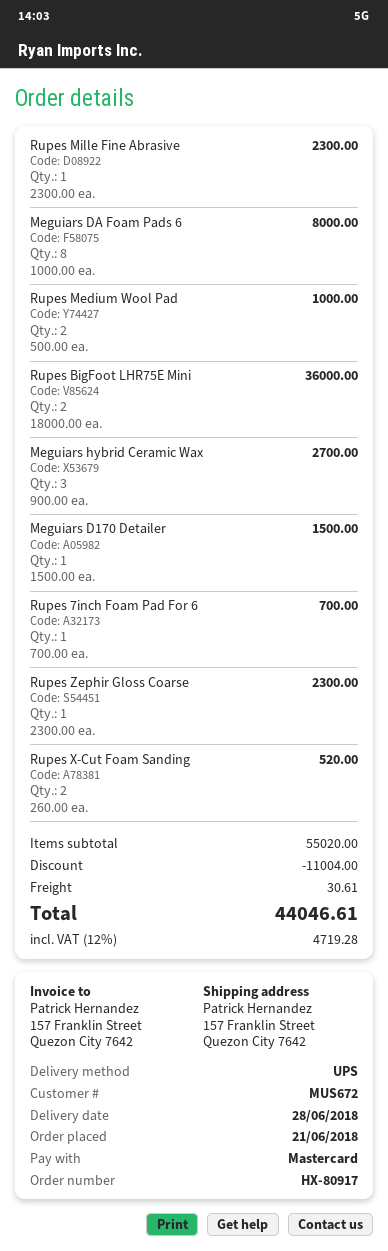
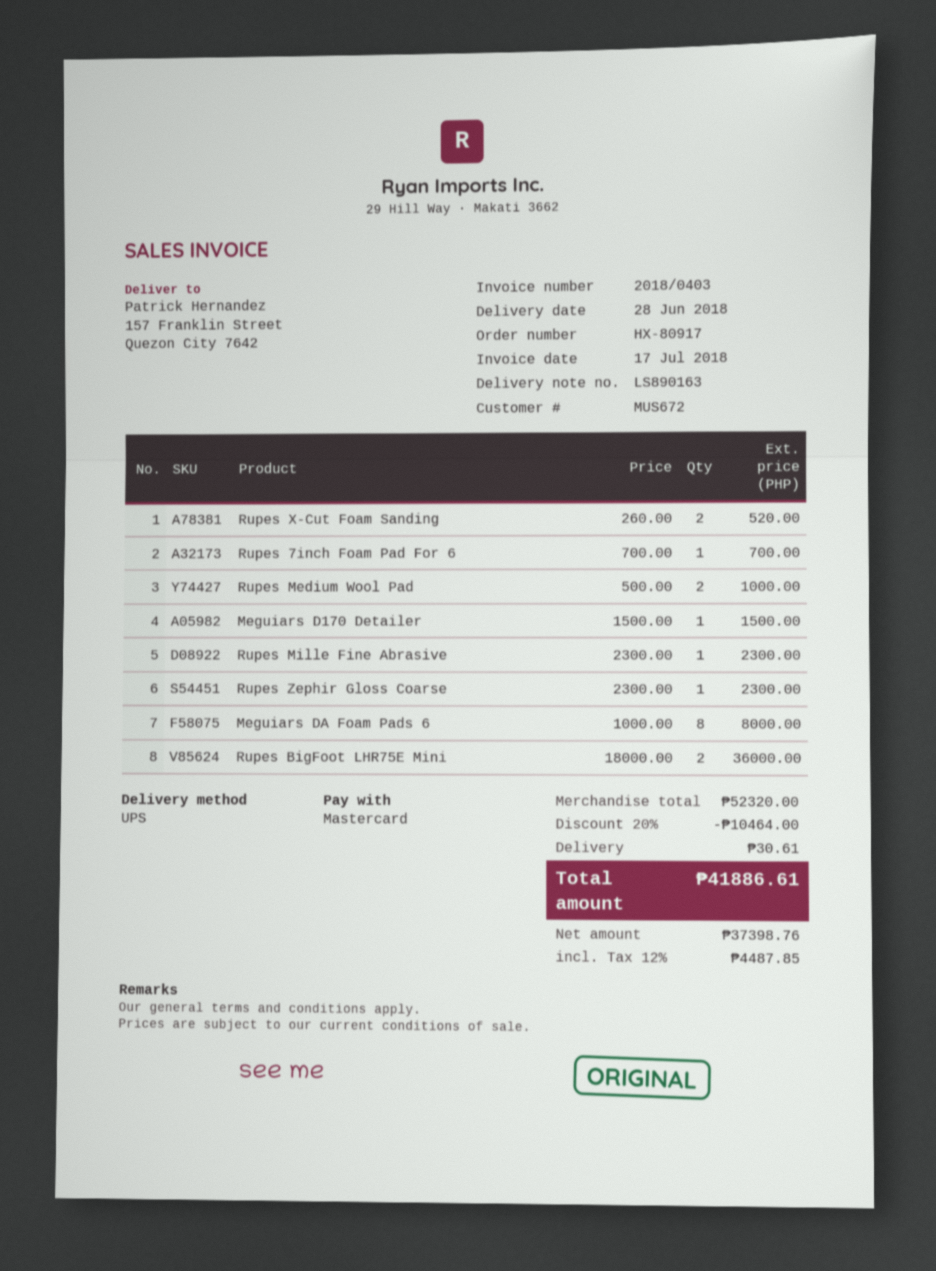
Meguiars hybrid Ceramic Wax: 3 x 900.00 = 2700.00 -> none
subtotal: 55020.00 -> 52320.00
discount: 11004.00 -> 10464.00
tax: 12% = 4719.28 -> 12% = 4487.85
total: 44046.61 -> 41886.61

